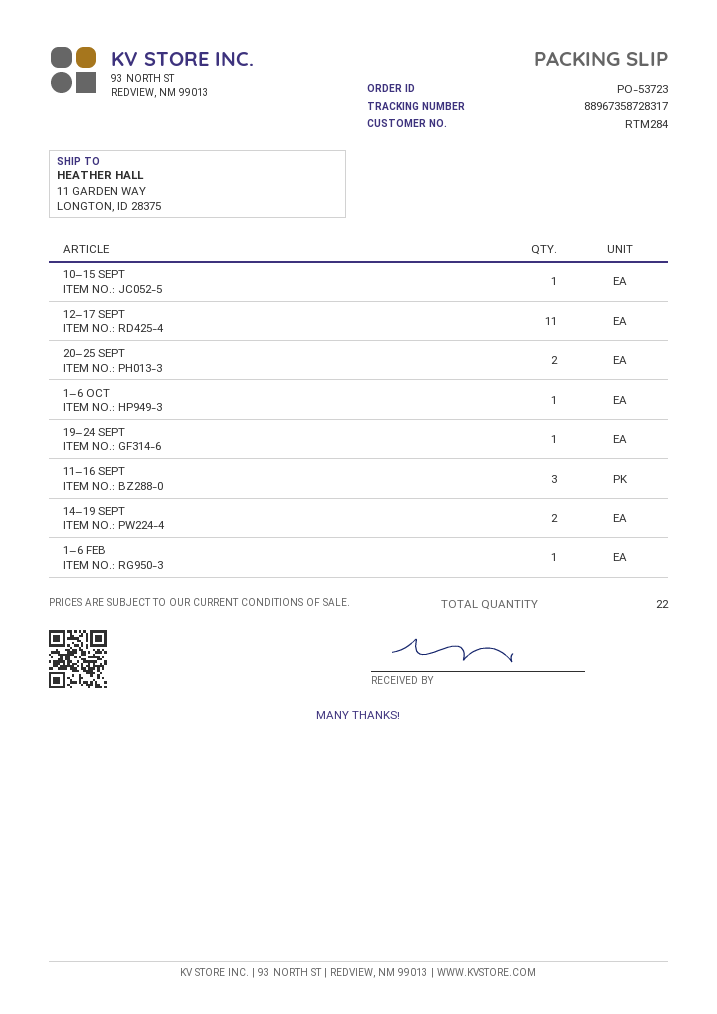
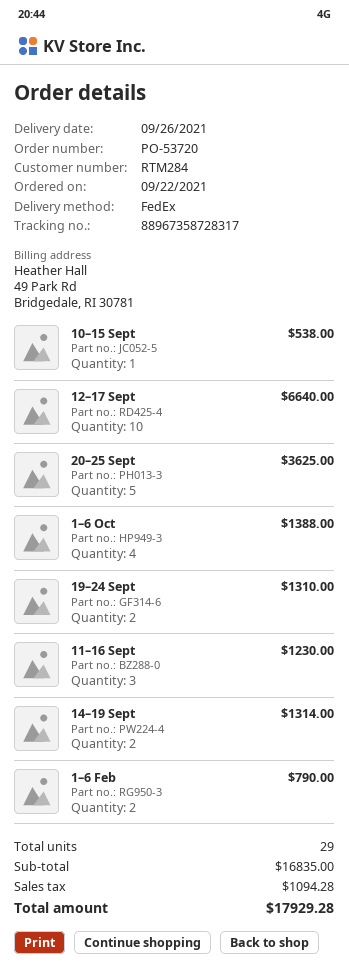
order number: PO-53723 -> PO-53720
12–17 SEPT: 11 -> 10
20–25 SEPT: 2 -> 5
1–6 OCT: 1 -> 4
19–24 SEPT: 1 -> 2
1–6 FEB: 1 -> 2
total quantity: 22 -> 29

